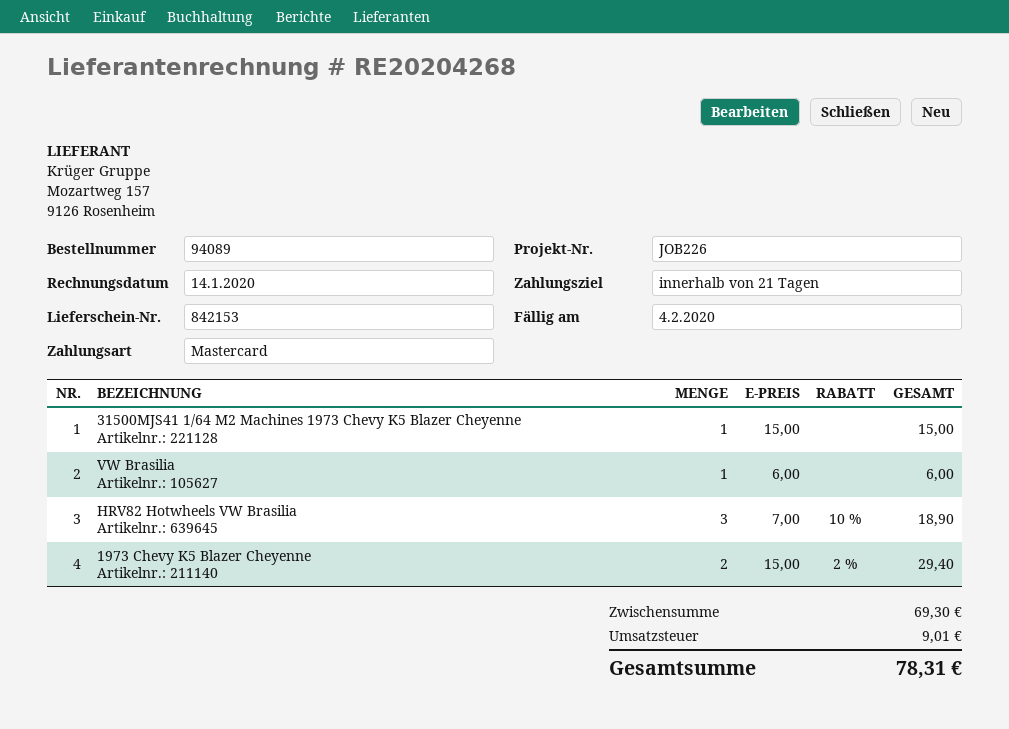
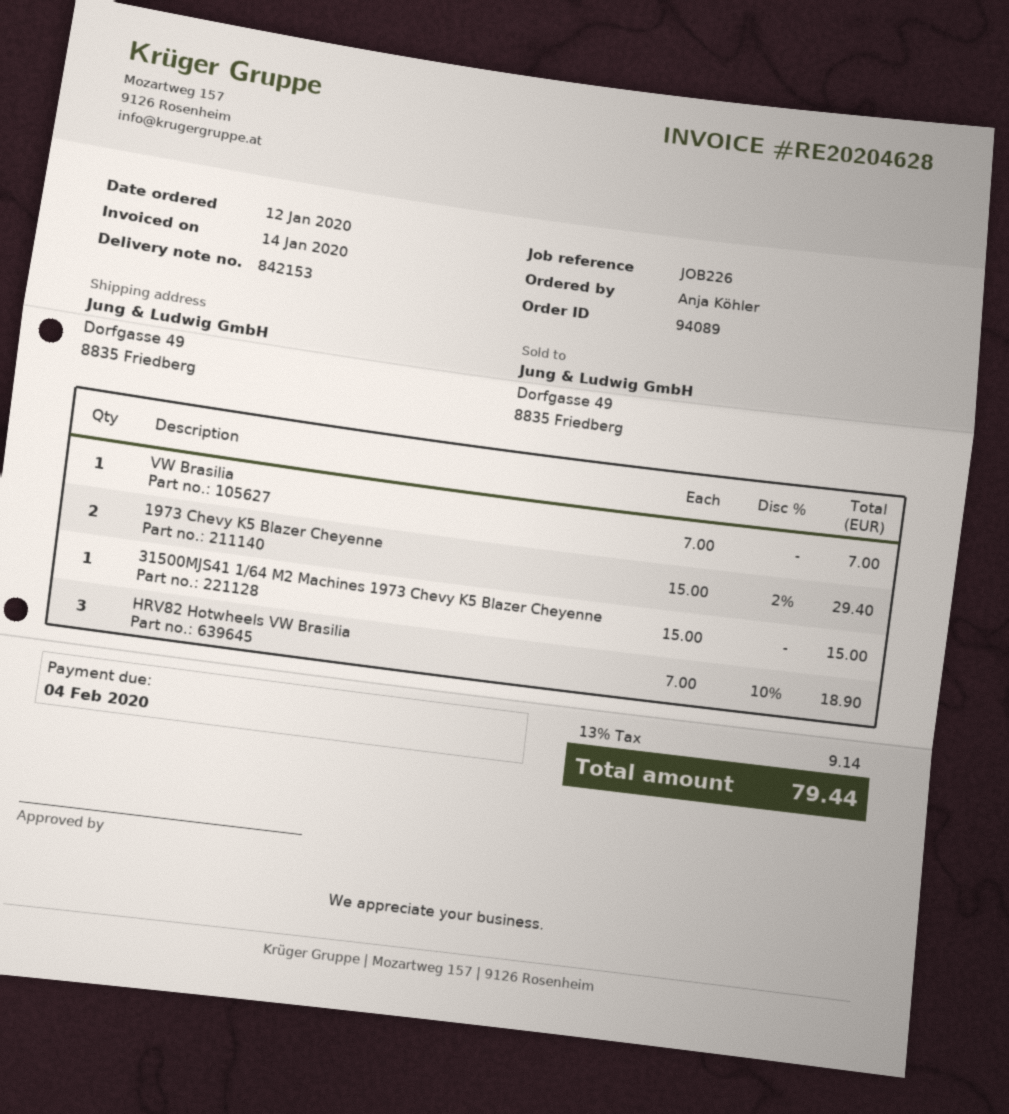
invoice number: RE20204268 -> RE20204628
VW Brasilia: 1 x 6.00 = 6.00 -> 1 x 7.00 = 7.00
tax: 9.01 -> 9.14
total: 78.31 -> 79.44

